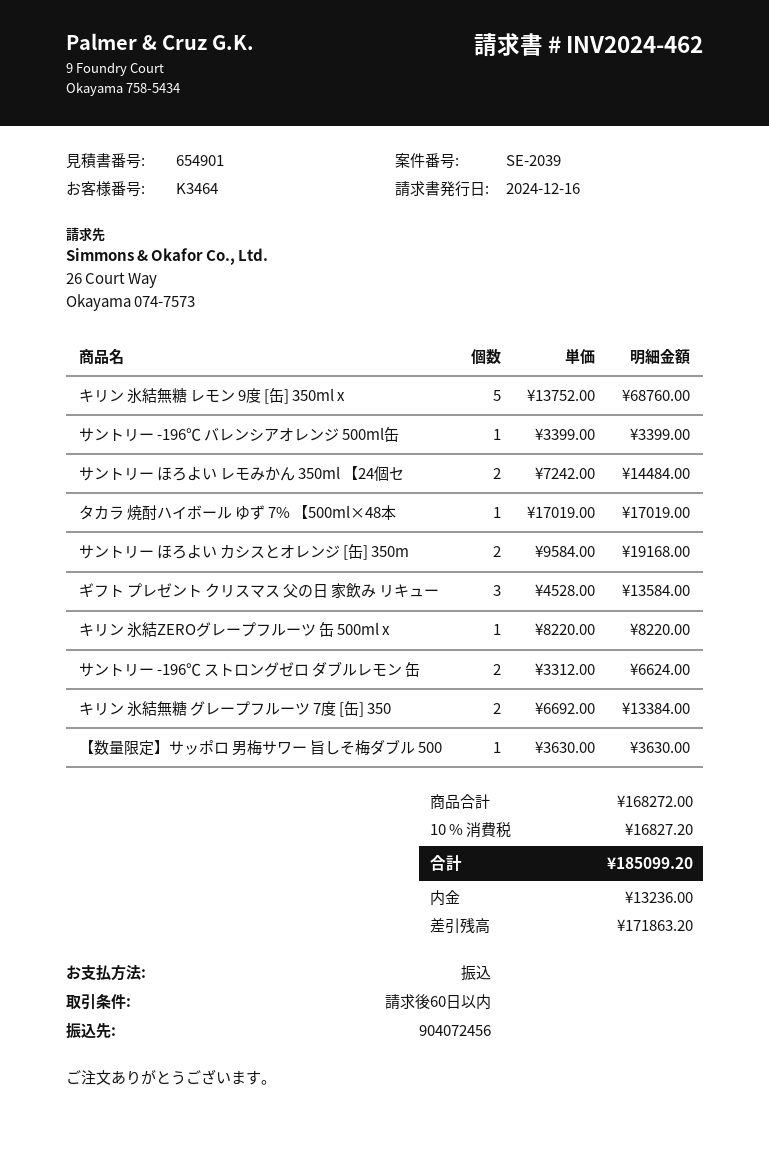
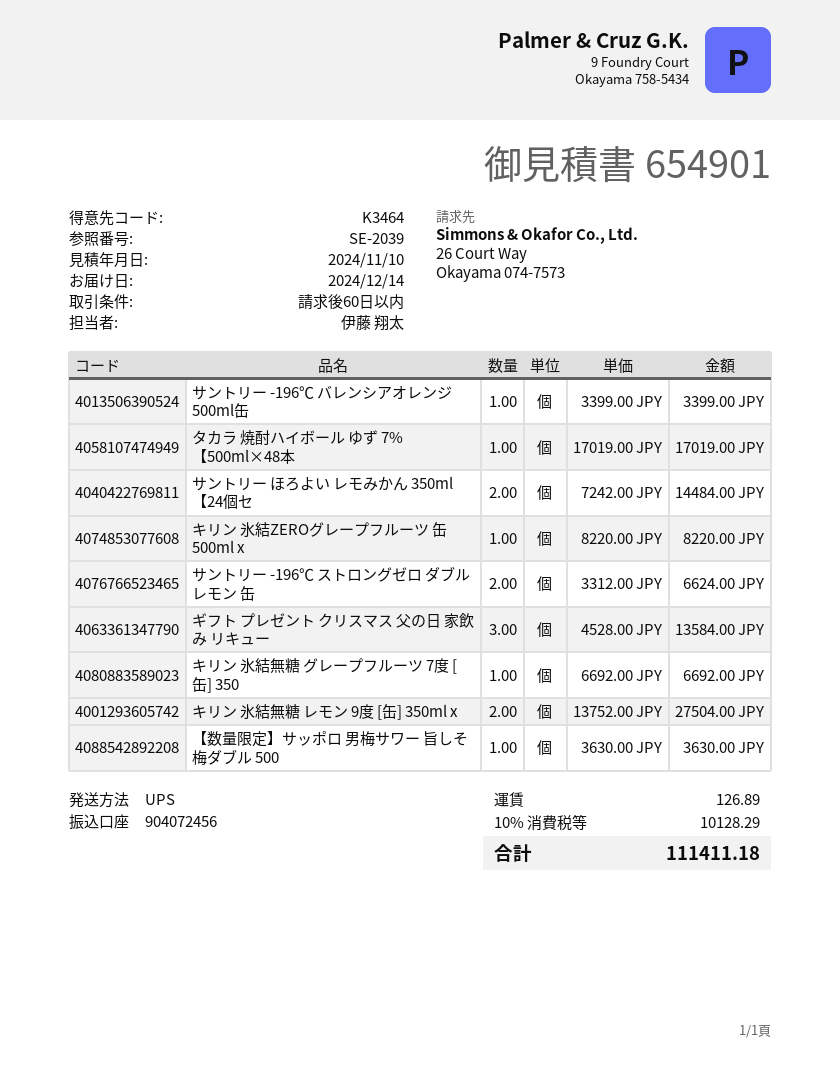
キリン 氷結無糖 レモン 9度 [缶] 350ml x: 5 x 13752.00 = 68760.00 -> 2 x 13752.00 = 27504.00
サントリー ほろよい カシスとオレンジ [缶] 350m: 2 x 9584.00 = 19168.00 -> none
キリン 氷結無糖 グレープフルーツ 7度 [缶] 350: 2 x 6692.00 = 13384.00 -> 1 x 6692.00 = 6692.00
shipping: none -> 126.89
tax: 10% = 16827.20 -> 10% = 10128.29
total: 185099.20 -> 111411.18

